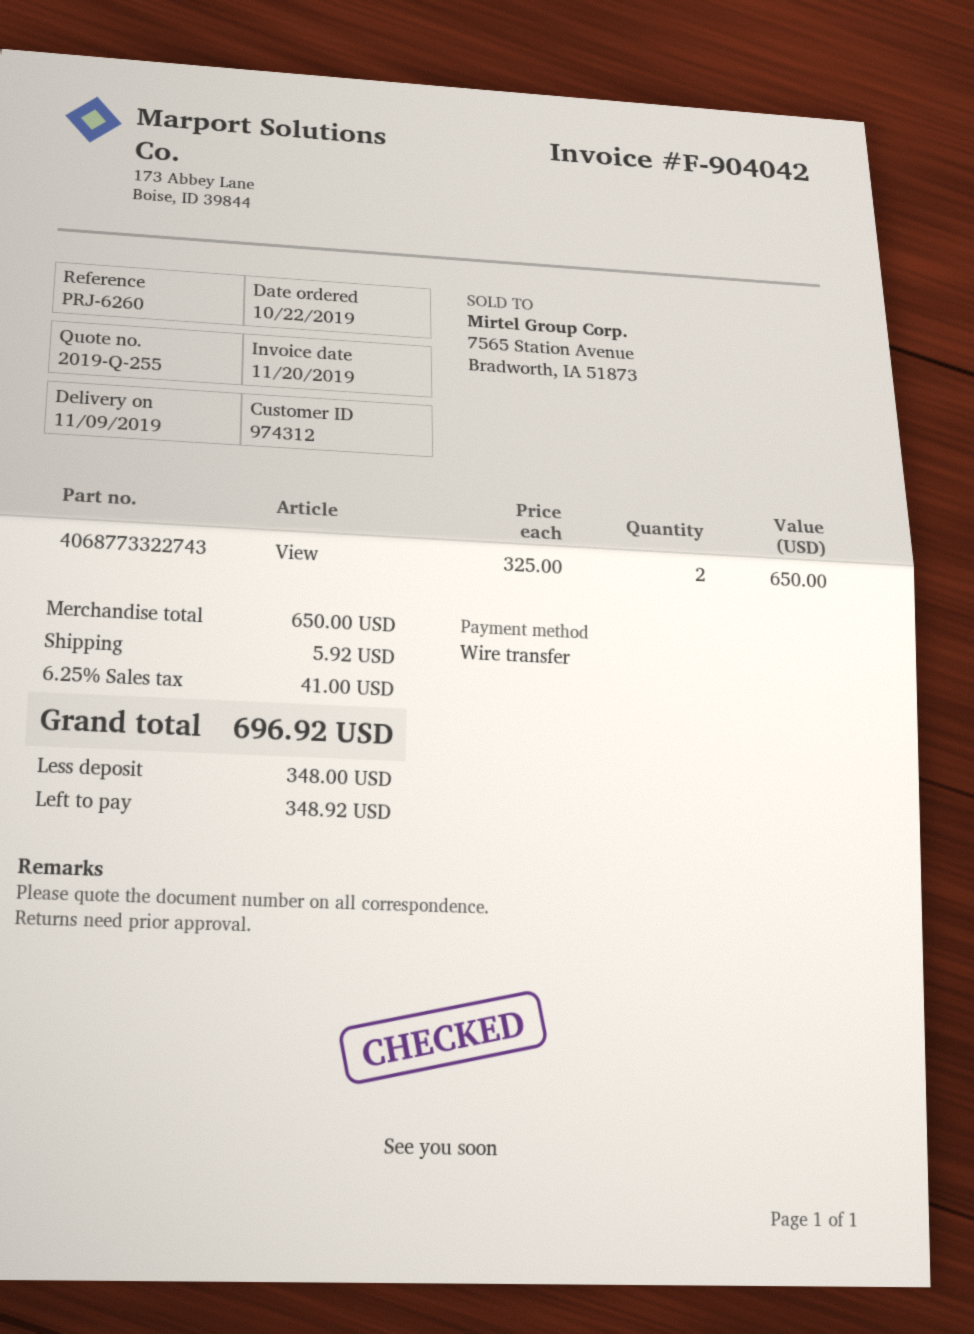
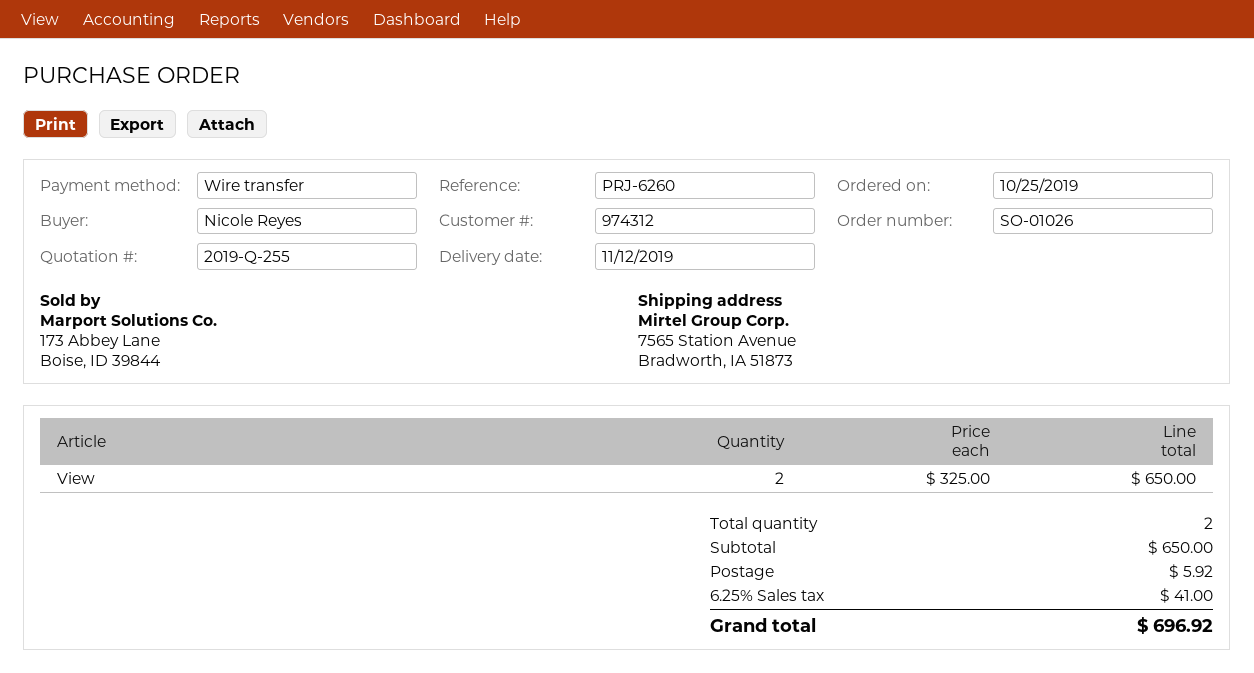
order date: 2019-10-22 -> 2019-10-25
delivery date: 2019-11-09 -> 2019-11-12

